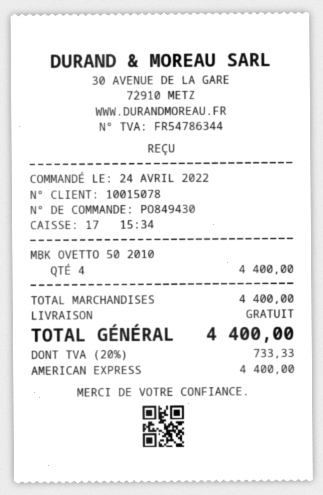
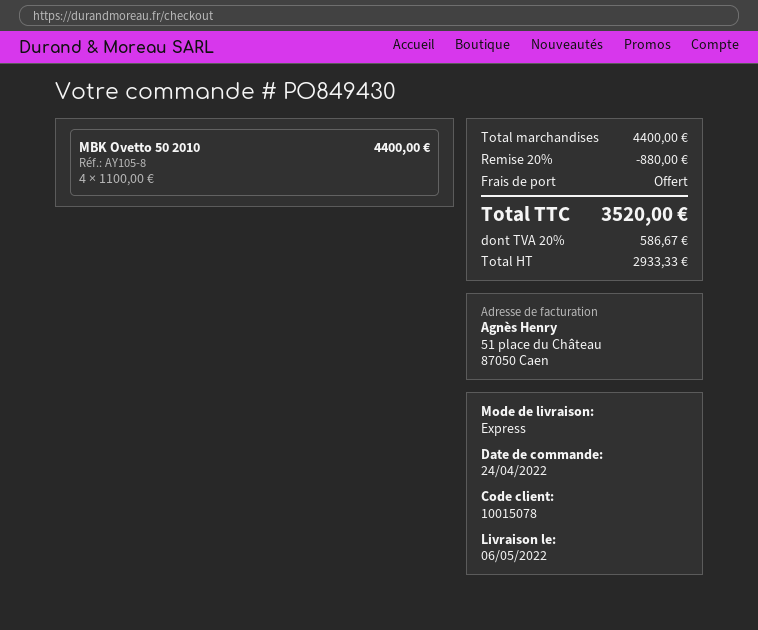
discount: none -> 20% = 880.00
tax: 20% = 733.33 -> 20% = 586.67
total: 4400.00 -> 3520.00

